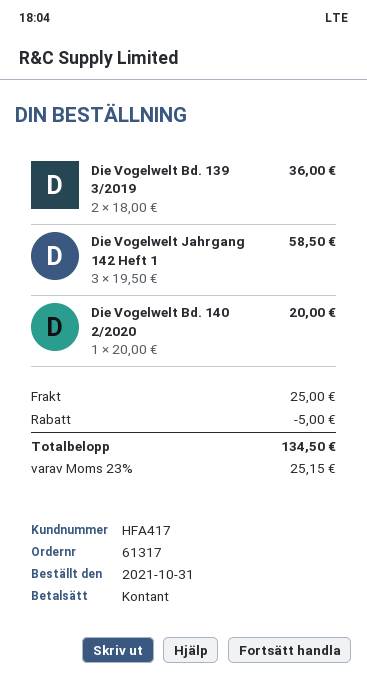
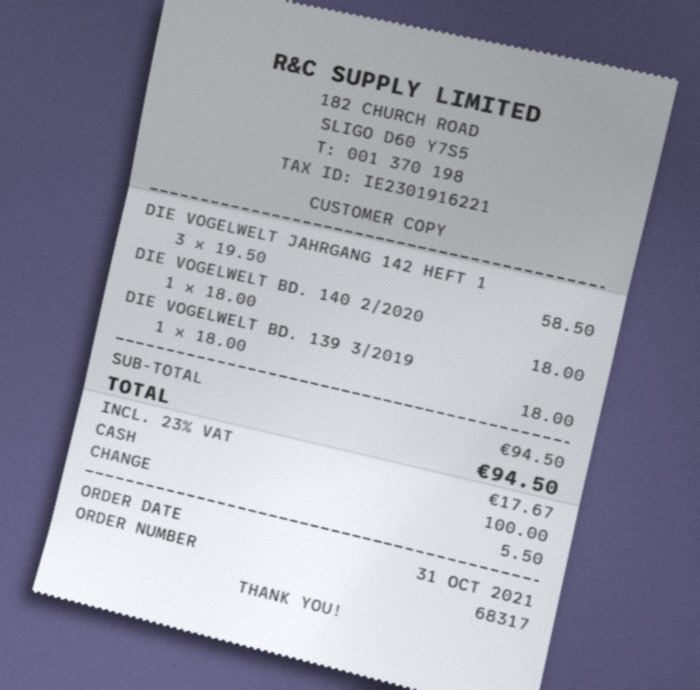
order number: 61317 -> 68317
Die Vogelwelt Bd. 139 3/2019: 2 x 18.00 = 36.00 -> 1 x 18.00 = 18.00
Die Vogelwelt Bd. 140 2/2020: 1 x 20.00 = 20.00 -> 1 x 18.00 = 18.00
discount: 5.00 -> none
shipping: 25.00 -> none
tax: 23% = 25.15 -> 23% = 17.67
total: 134.50 -> 94.50

